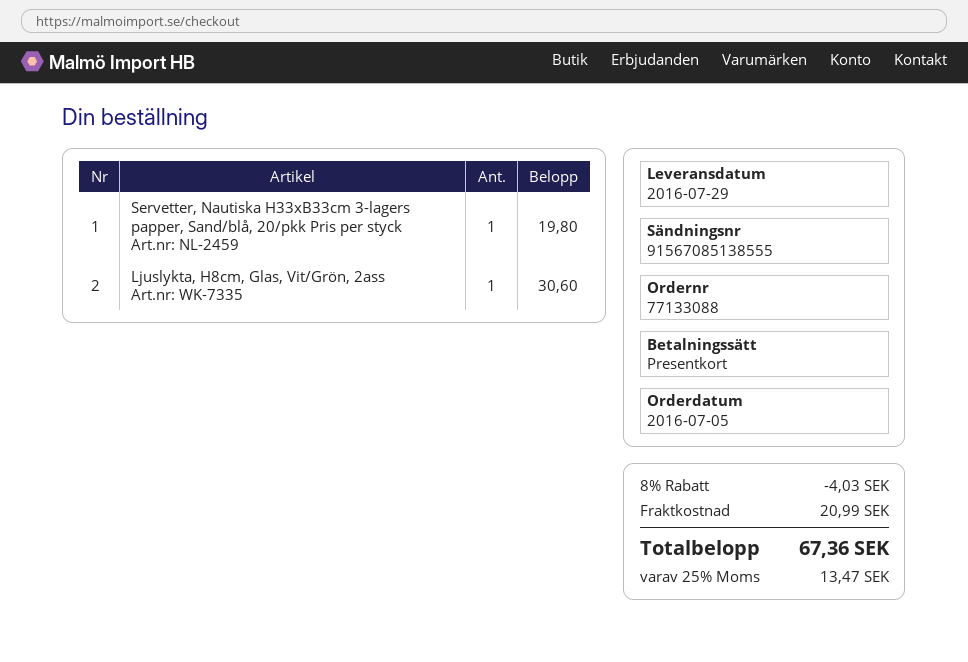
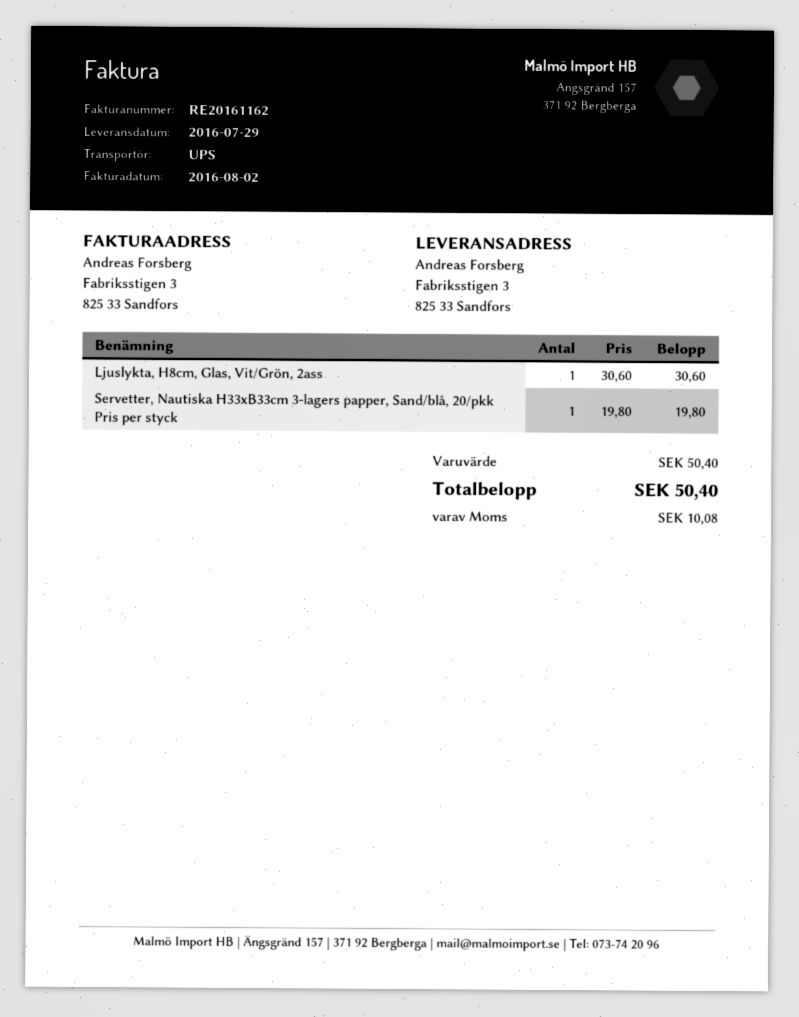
discount: 8% = 4.03 -> none
shipping: 20.99 -> none
tax: 13.47 -> 10.08
total: 67.36 -> 50.40

